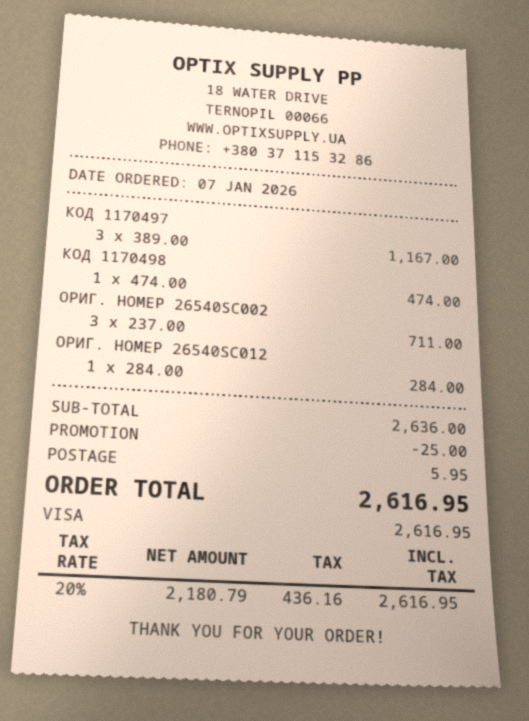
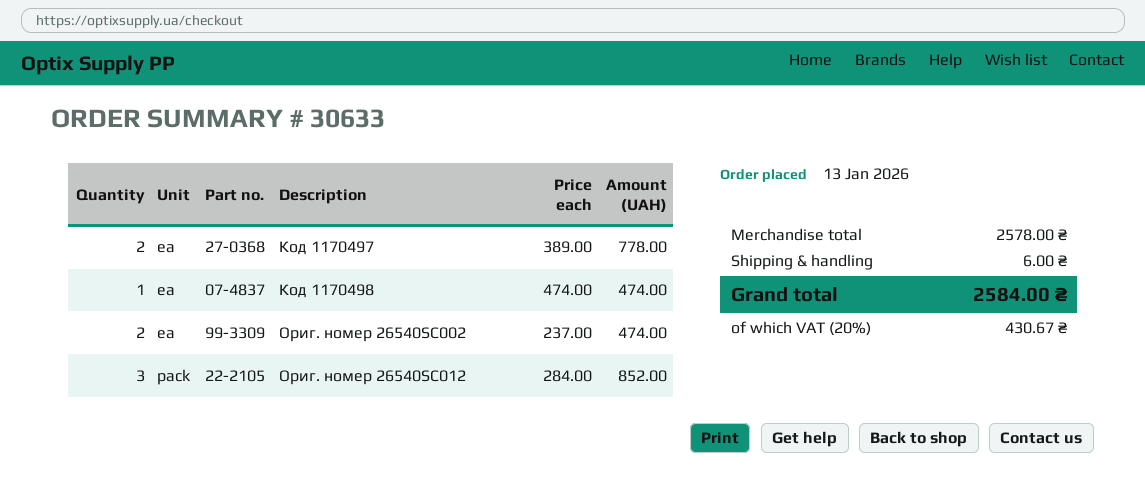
order date: 2026-01-07 -> 2026-01-13
КОД 1170497: 3 x 389.00 = 1167.00 -> 2 x 389.00 = 778.00
ОРИГ. НОМЕР 26540SC002: 3 x 237.00 = 711.00 -> 2 x 237.00 = 474.00
ОРИГ. НОМЕР 26540SC012: 1 x 284.00 = 284.00 -> 3 x 284.00 = 852.00
subtotal: 2636.00 -> 2578.00
discount: 25.00 -> none
shipping: 5.95 -> 6.00
tax: 20% = 436.16 -> 20% = 430.67
total: 2616.95 -> 2584.00

